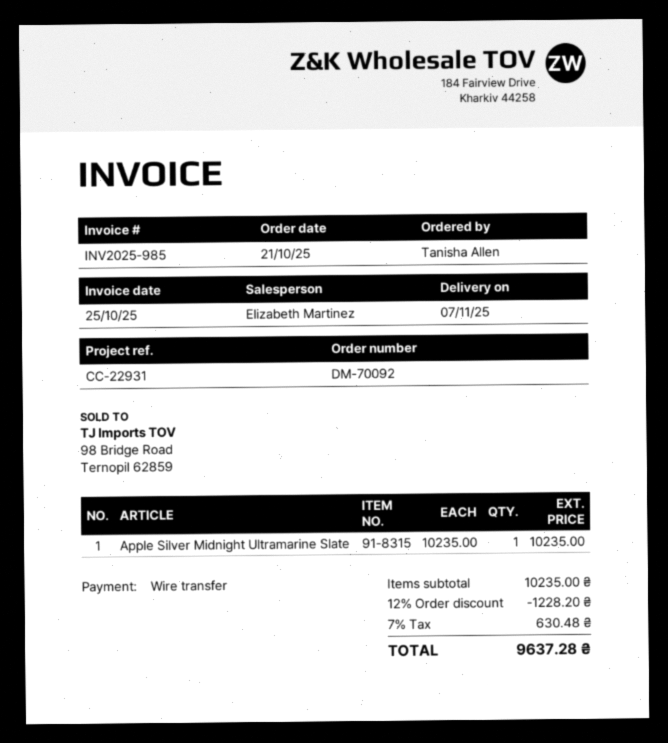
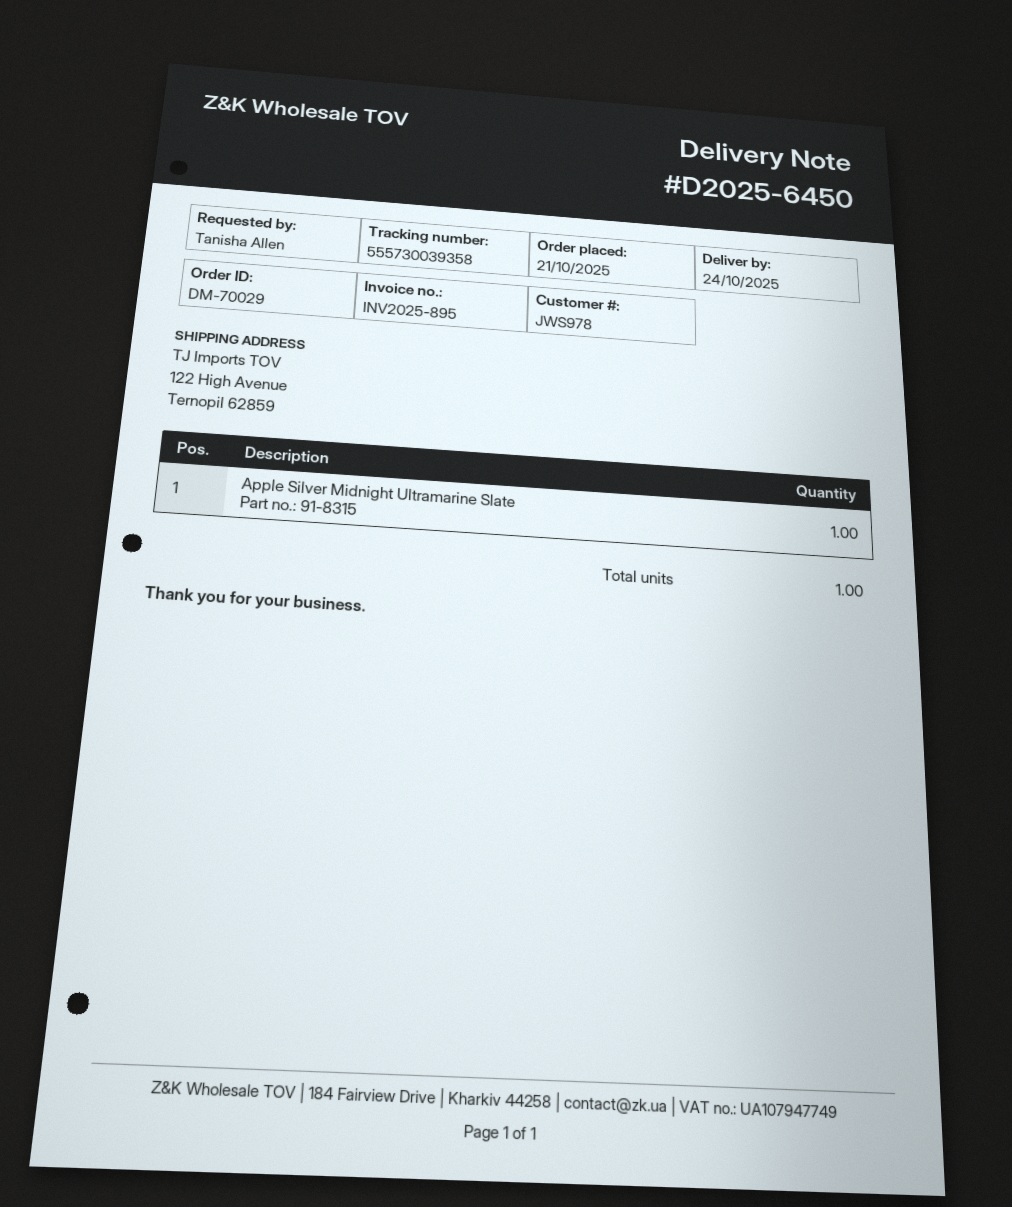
order number: DM-70092 -> DM-70029
delivery date: 2025-11-07 -> 2025-10-24
invoice number: INV2025-985 -> INV2025-895

